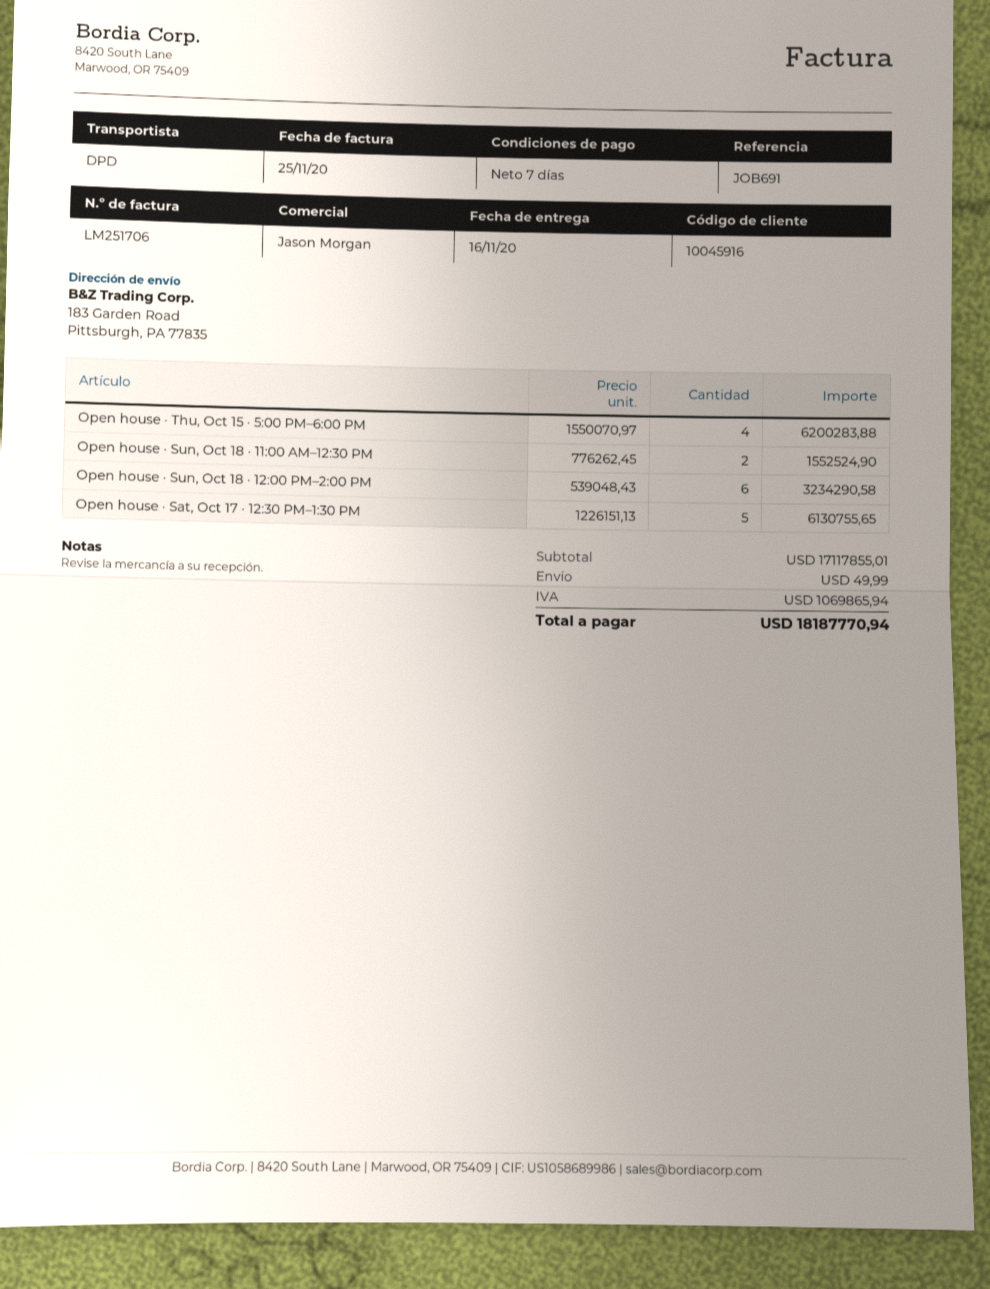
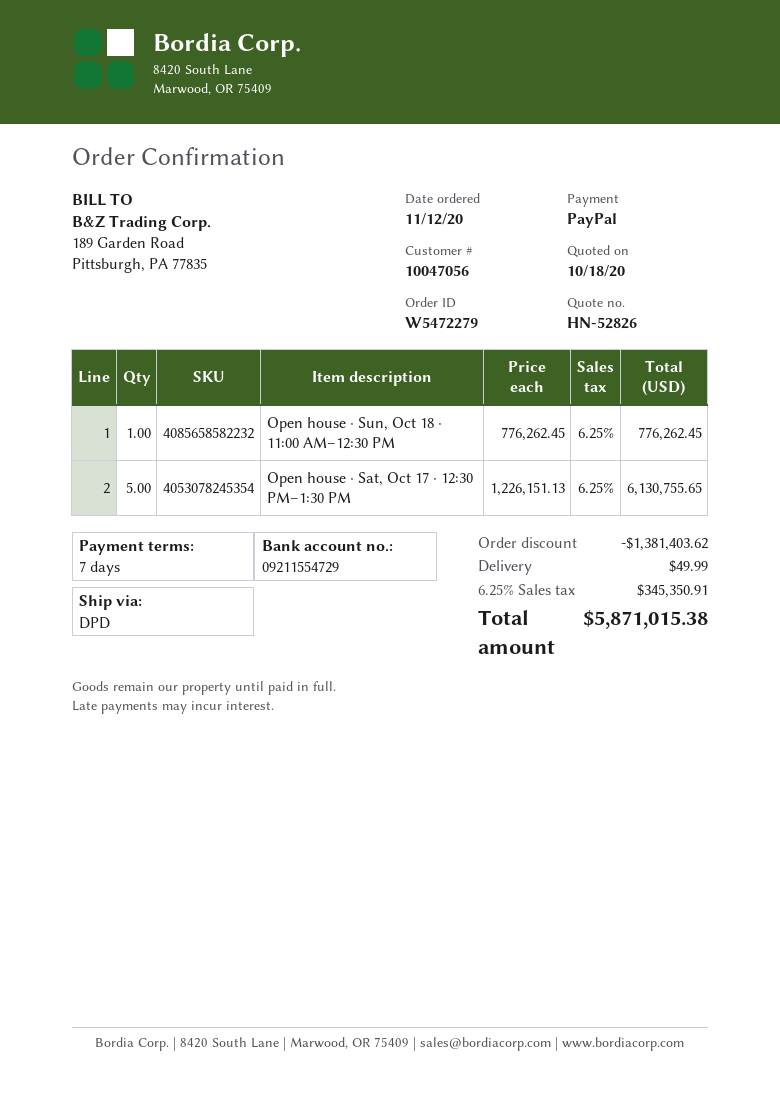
customer number: 10045916 -> 10047056
Open house · Thu, Oct 15 · 5:00 PM–6:00 PM: 4 x 1550070.97 = 6200283.88 -> none
Open house · Sun, Oct 18 · 11:00 AM–12:30 PM: 2 x 776262.45 = 1552524.90 -> 1 x 776262.45 = 776262.45
Open house · Sun, Oct 18 · 12:00 PM–2:00 PM: 6 x 539048.43 = 3234290.58 -> none
discount: none -> 1381403.62
tax: 1069865.94 -> 345350.91
total: 18187770.94 -> 5871015.38

